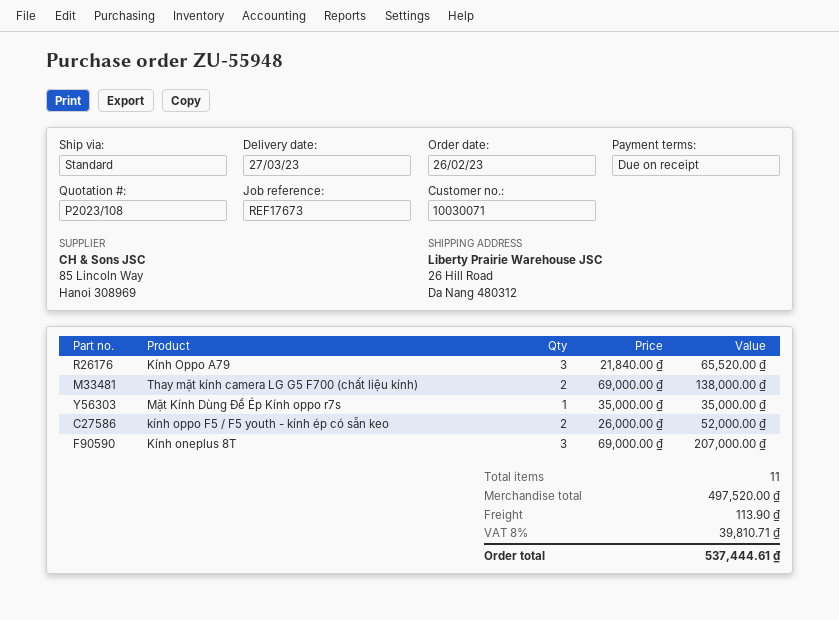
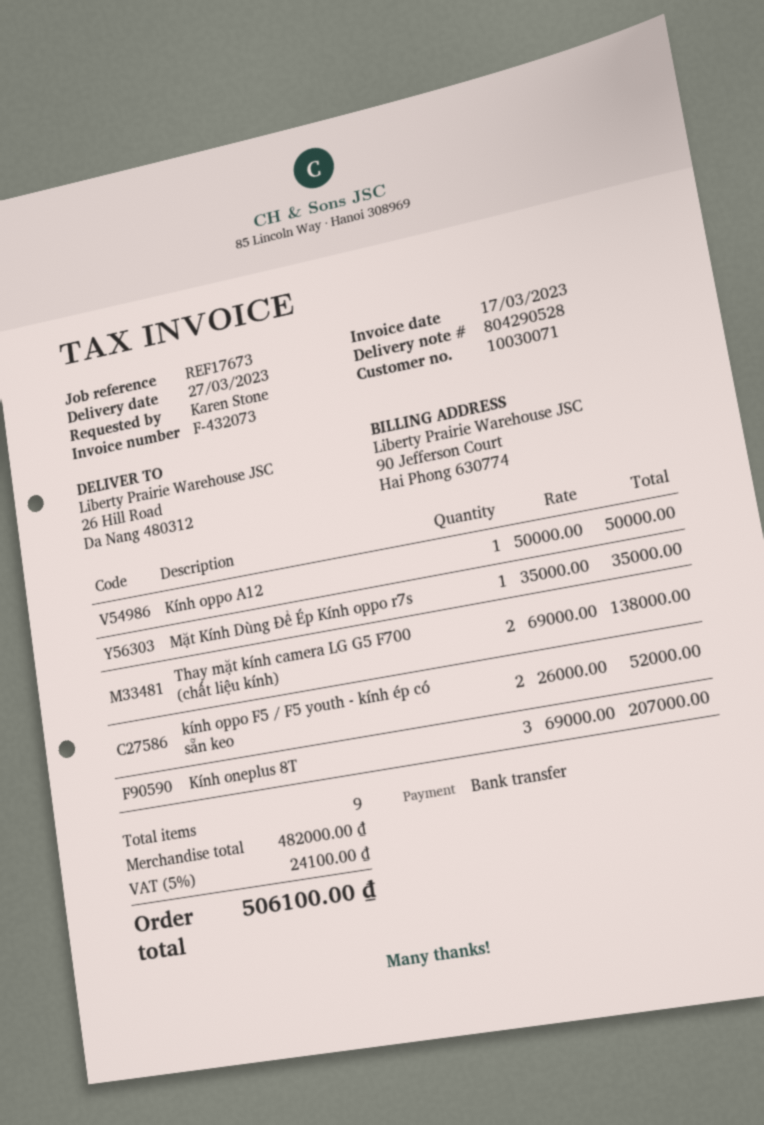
Kính Oppo A79: 3 x 21840.00 = 65520.00 -> none
Kính oppo A12: none -> 1 x 50000.00 = 50000.00
total quantity: 11 -> 9
subtotal: 497520.00 -> 482000.00
shipping: 113.90 -> none
tax: 8% = 39810.71 -> 5% = 24100.00
total: 537444.61 -> 506100.00

